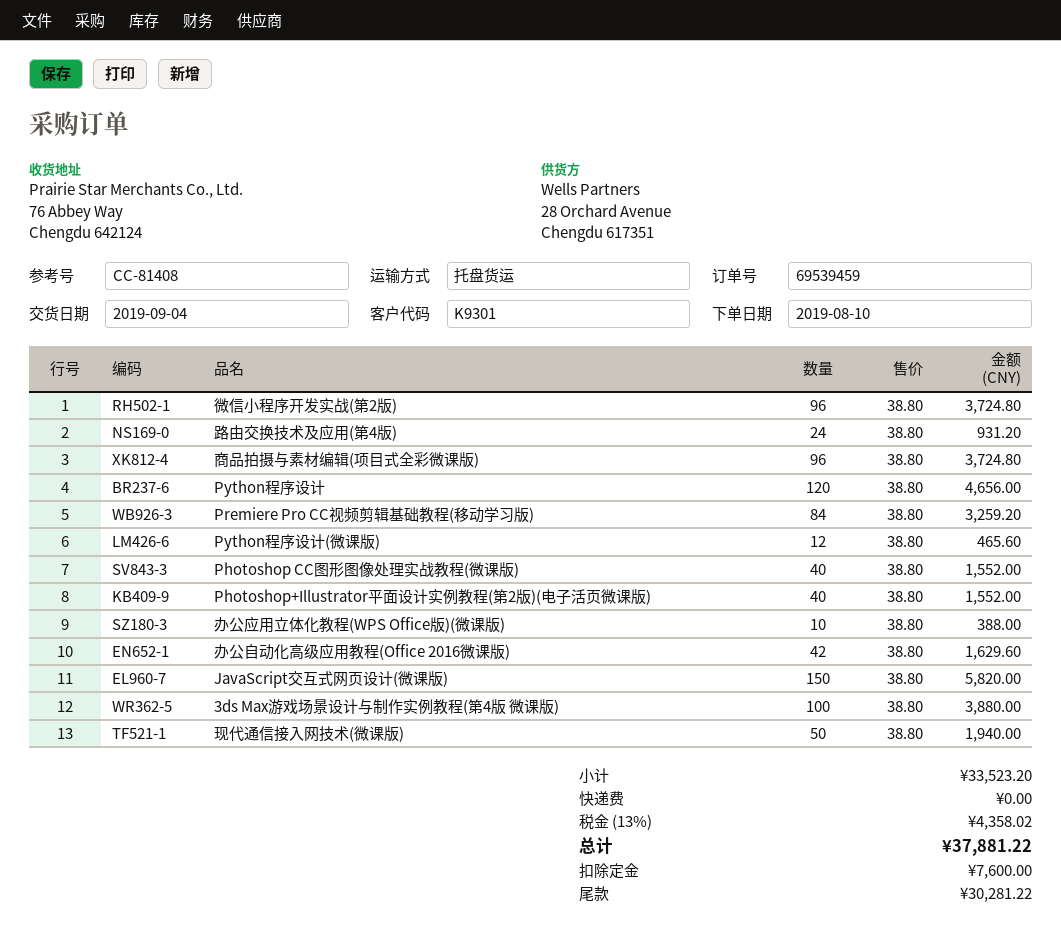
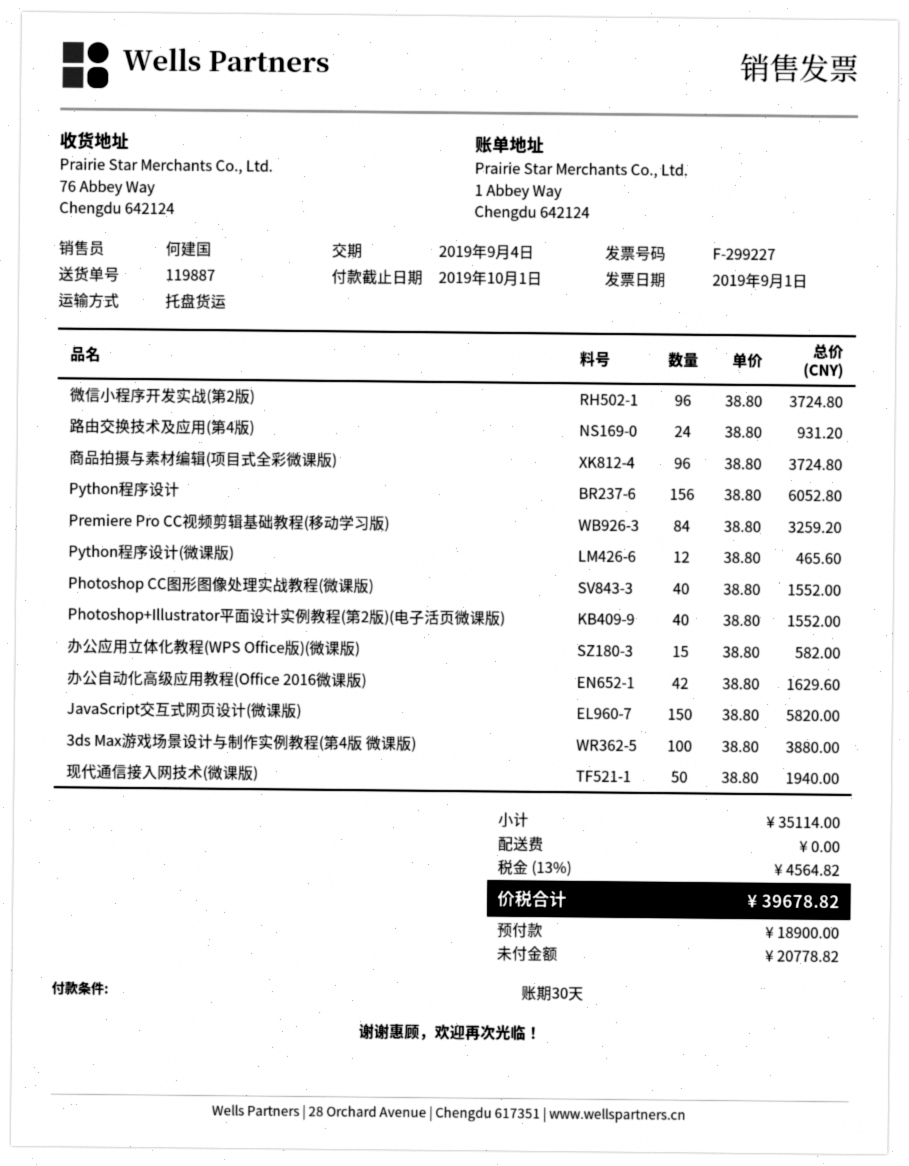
Python程序设计: 120 x 38.80 = 4656.00 -> 156 x 38.80 = 6052.80
办公应用立体化教程(WPS Office版)(微课版): 10 x 38.80 = 388.00 -> 15 x 38.80 = 582.00
subtotal: 33523.20 -> 35114.00
tax: 13% = 4358.02 -> 13% = 4564.82
total: 37881.22 -> 39678.82
deposit: 7600.00 -> 18900.00
balance: 30281.22 -> 20778.82

